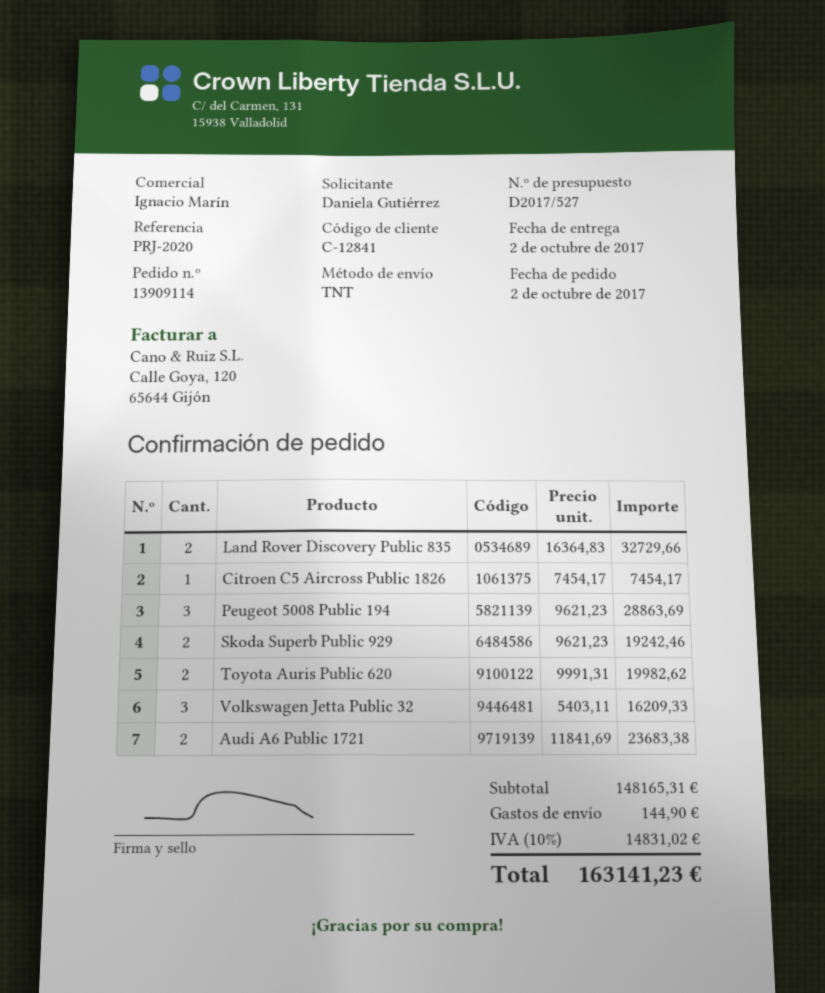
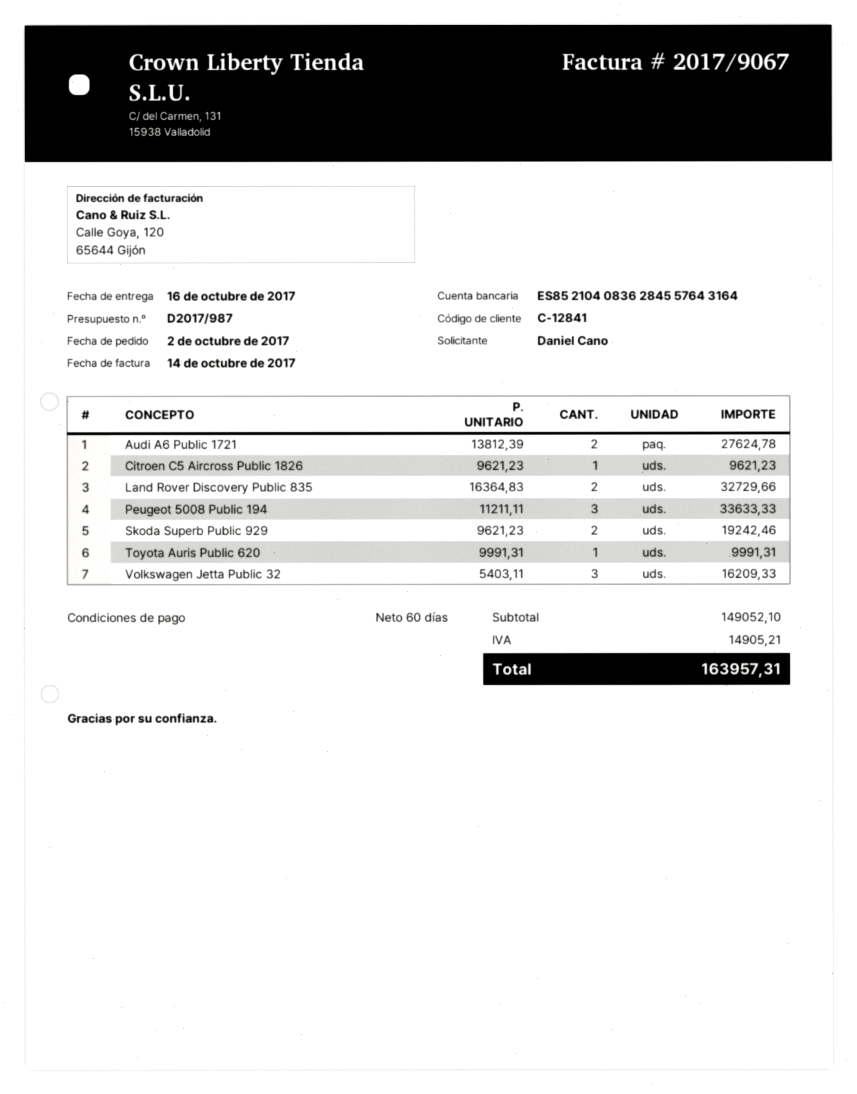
quote number: D2017/527 -> D2017/987
delivery date: 2017-10-02 -> 2017-10-16
ordered by: Daniela Gutiérrez -> Daniel Cano
Citroen C5 Aircross Public 1826: 1 x 7454.17 = 7454.17 -> 1 x 9621.23 = 9621.23
Peugeot 5008 Public 194: 3 x 9621.23 = 28863.69 -> 3 x 11211.11 = 33633.33
Toyota Auris Public 620: 2 x 9991.31 = 19982.62 -> 1 x 9991.31 = 9991.31
Audi A6 Public 1721: 2 x 11841.69 = 23683.38 -> 2 x 13812.39 = 27624.78
subtotal: 148165.31 -> 149052.10
shipping: 144.90 -> none
tax: 14831.02 -> 14905.21
total: 163141.23 -> 163957.31

